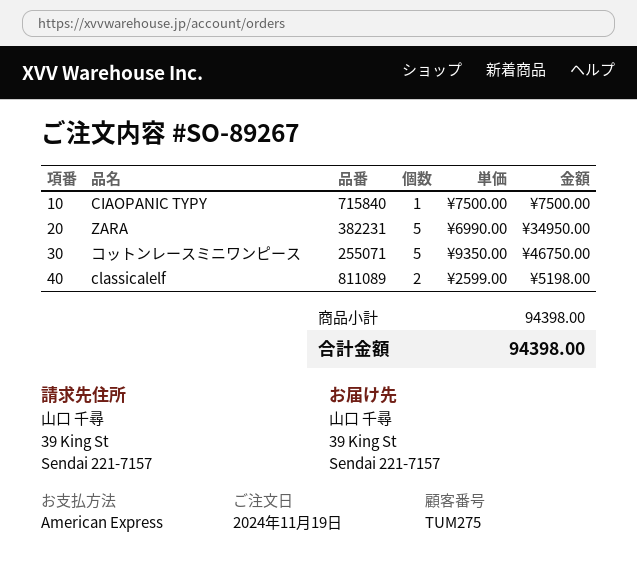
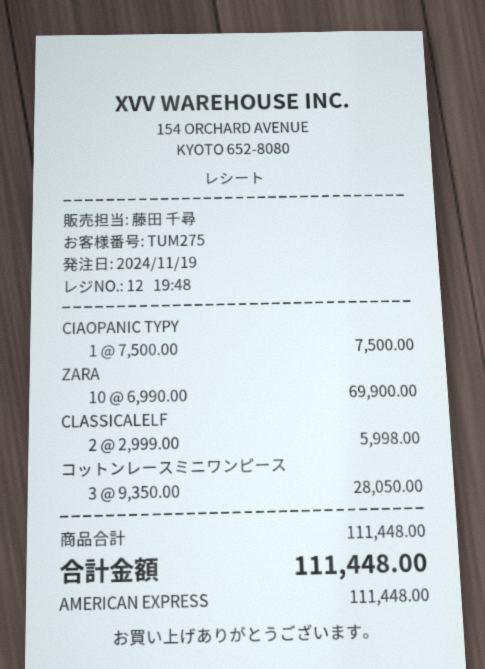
ZARA: 5 x 6990.00 = 34950.00 -> 10 x 6990.00 = 69900.00
コットンレースミニワンピース: 5 x 9350.00 = 46750.00 -> 3 x 9350.00 = 28050.00
classicalelf: 2 x 2599.00 = 5198.00 -> 2 x 2999.00 = 5998.00
subtotal: 94398.00 -> 111448.00
total: 94398.00 -> 111448.00

